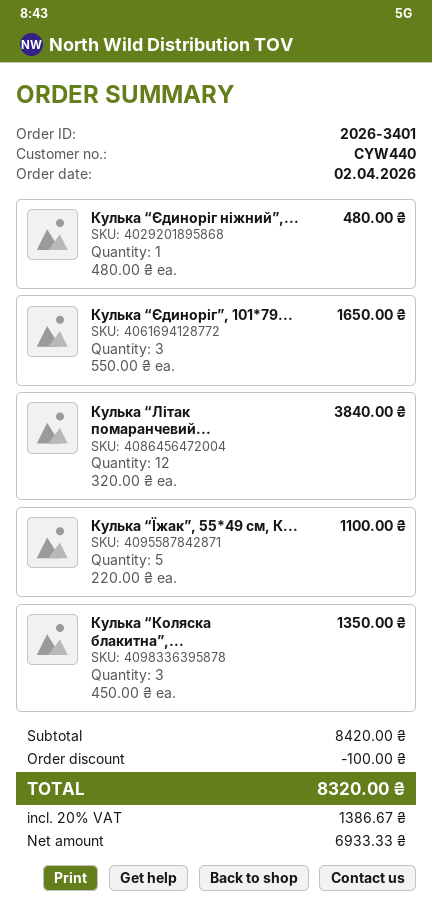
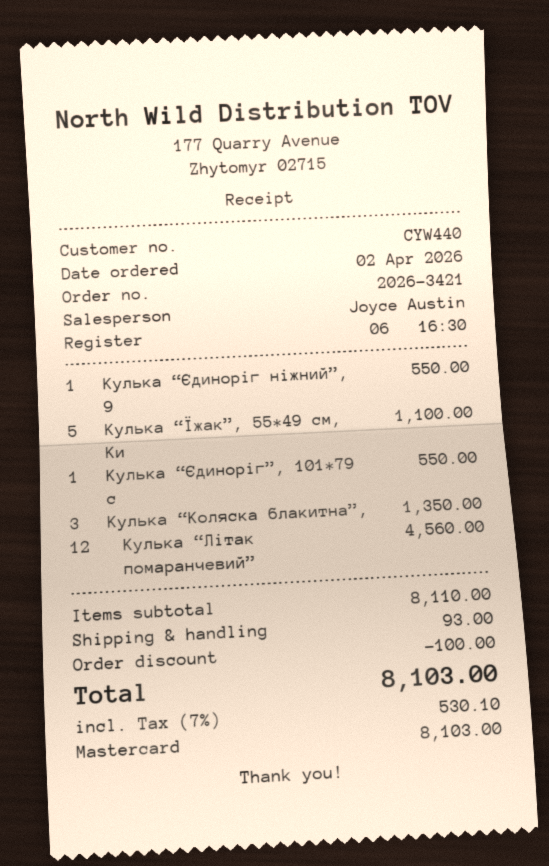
order number: 2026-3401 -> 2026-3421
Кулька “Єдиноріг ніжний”,...: 1 for 480.00 -> 1 for 550.00
Кулька “Єдиноріг”, 101*79...: 3 for 1650.00 -> 1 for 550.00
Кулька “Літак помаранчевий...: 12 for 3840.00 -> 12 for 4560.00
subtotal: 8420.00 -> 8110.00
shipping: none -> 93.00
tax: 20% = 1386.67 -> 7% = 530.10
total: 8320.00 -> 8103.00

